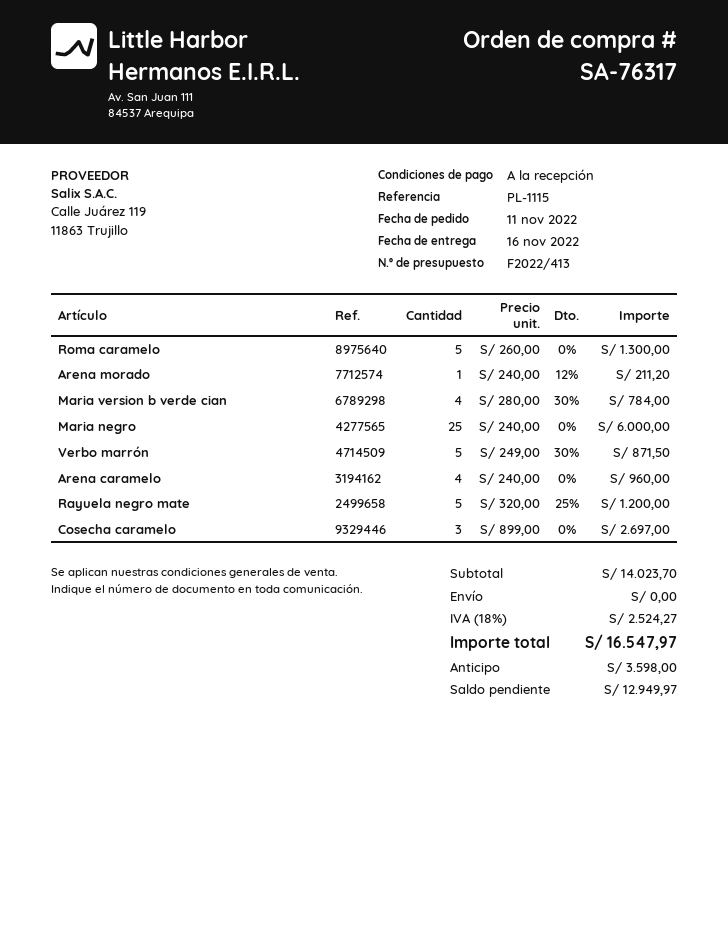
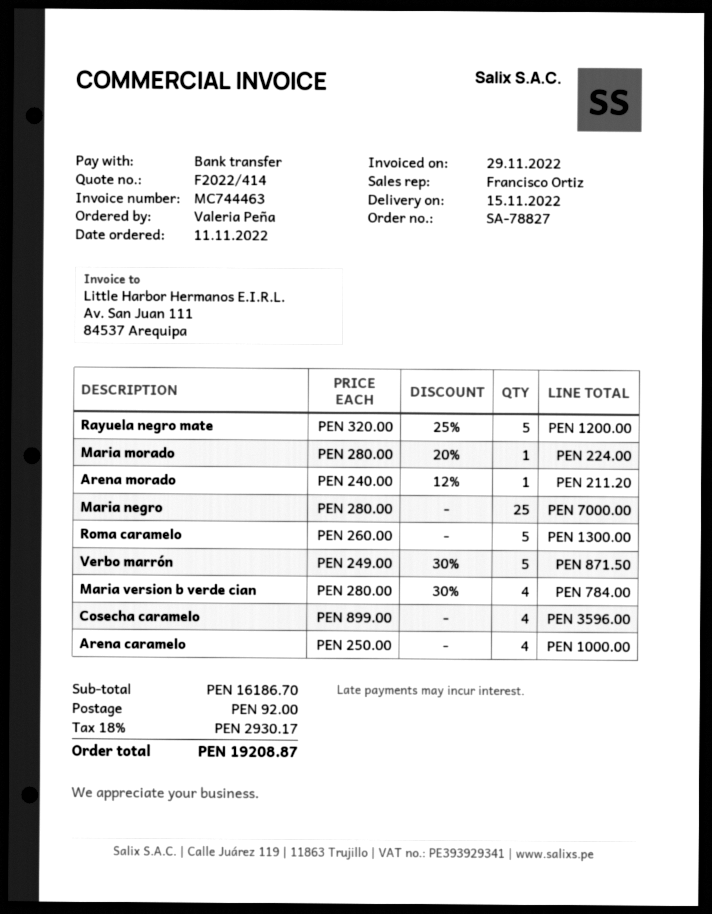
quote number: F2022/413 -> F2022/414
order number: SA-76317 -> SA-78827
delivery date: 2022-11-16 -> 2022-11-15
Maria negro: 25 x 240.00 = 6000.00 -> 25 x 280.00 = 7000.00
Arena caramelo: 4 x 240.00 = 960.00 -> 4 x 250.00 = 1000.00
Cosecha caramelo: 3 x 899.00 = 2697.00 -> 4 x 899.00 = 3596.00
Maria morado: none -> 1 x 280.00 - 20% = 224.00
subtotal: 14023.70 -> 16186.70
shipping: 0.00 -> 92.00
tax: 18% = 2524.27 -> 18% = 2930.17
total: 16547.97 -> 19208.87

